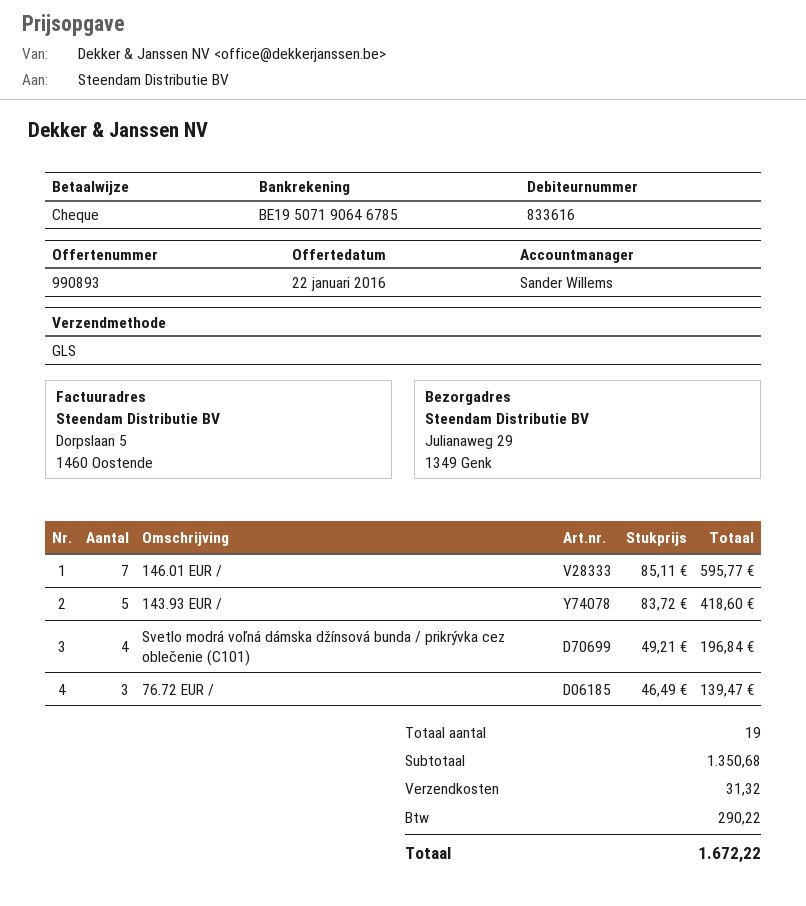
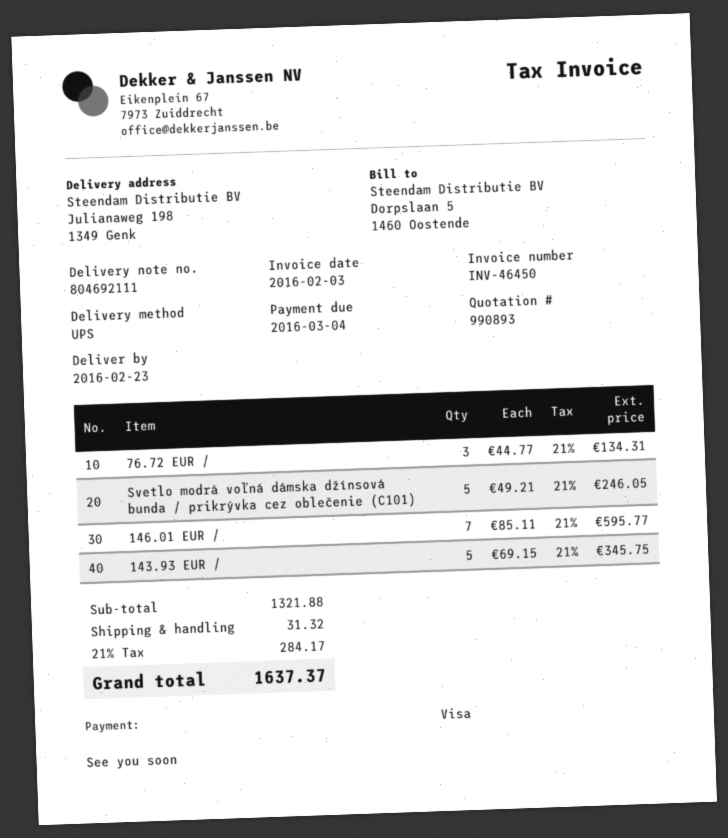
payment method: cheque -> Visa
shipping method: GLS -> UPS
ship to: Julianaweg 29, 1349 Genk -> Julianaweg 198, 1349 Genk
143.93 EUR /: 5 x 83.72 = 418.60 -> 5 x 69.15 = 345.75
Svetlo modrá voľná dámska džínsová bunda / prikrývka cez oblečenie (C101): 4 x 49.21 = 196.84 -> 5 x 49.21 = 246.05
76.72 EUR /: 3 x 46.49 = 139.47 -> 3 x 44.77 = 134.31
subtotal: 1350.68 -> 1321.88
tax: 290.22 -> 284.17
total: 1672.22 -> 1637.37

